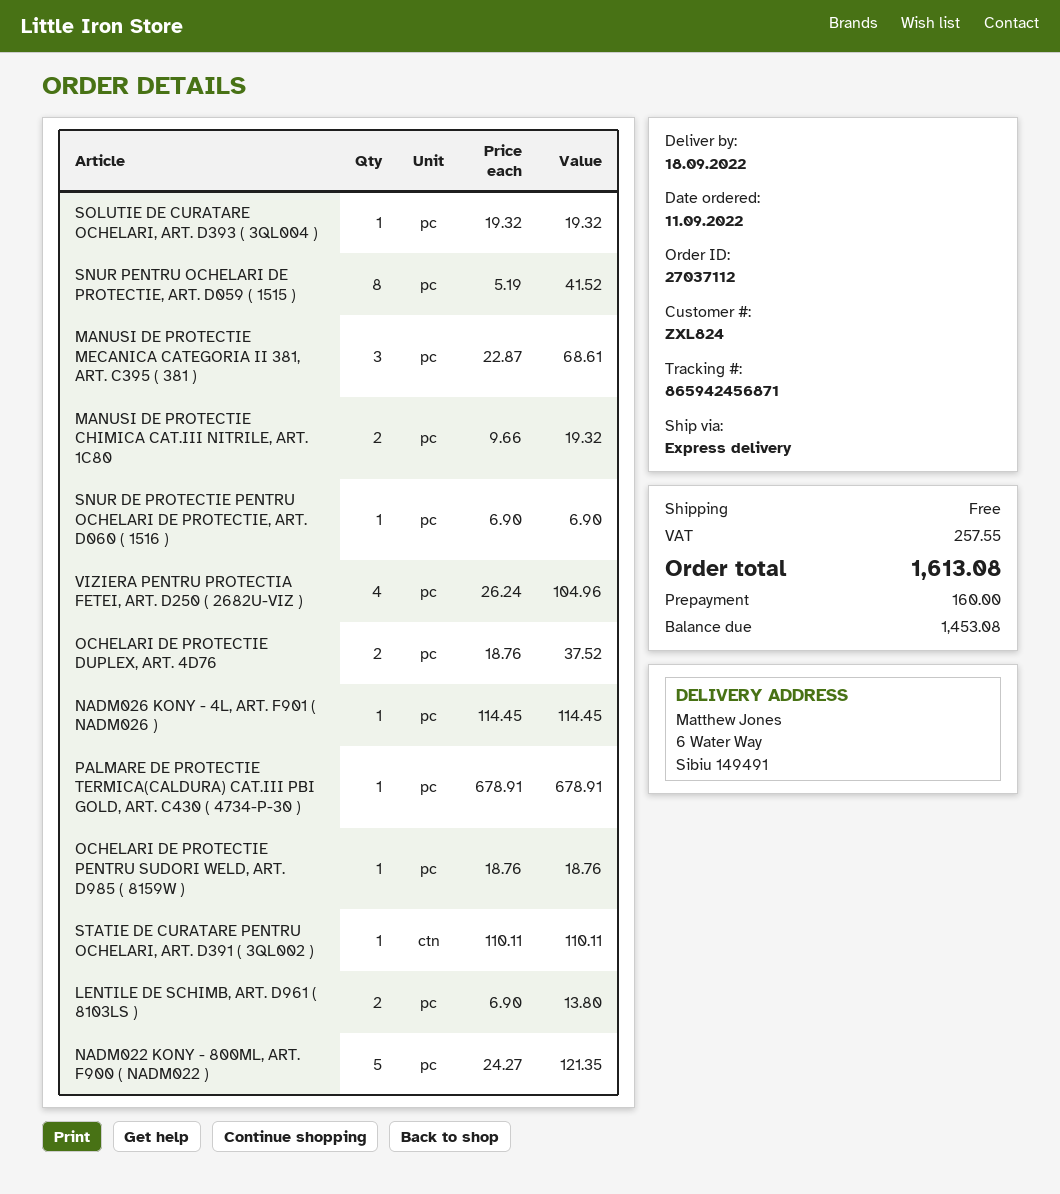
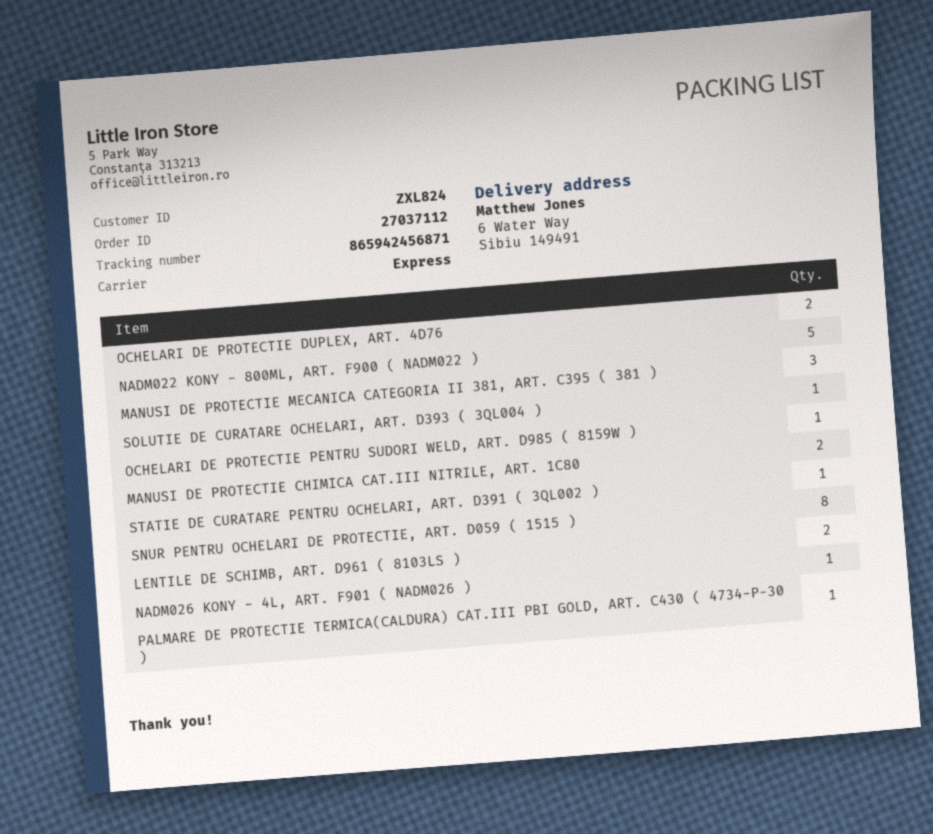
SNUR DE PROTECTIE PENTRU OCHELARI DE PROTECTIE, ART. D060 ( 1516 ): 1 -> none
VIZIERA PENTRU PROTECTIA FETEI, ART. D250 ( 2682U-VIZ ): 4 -> none

